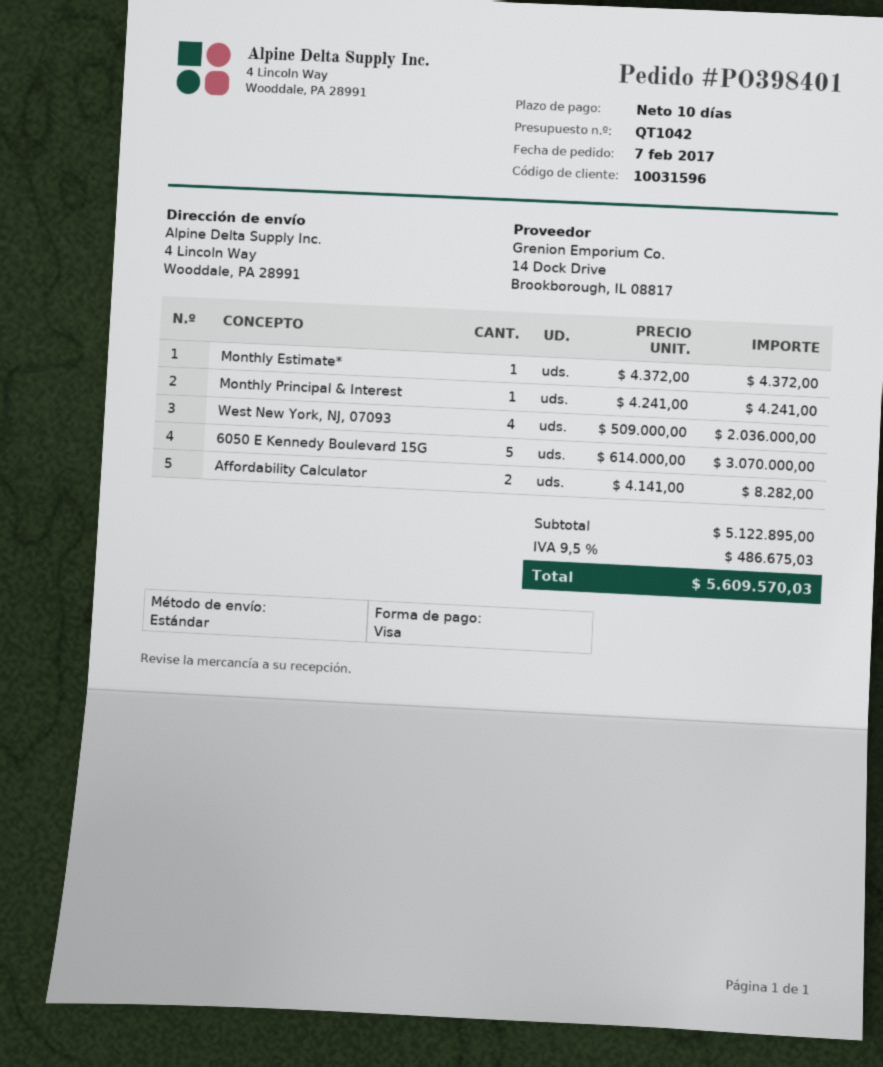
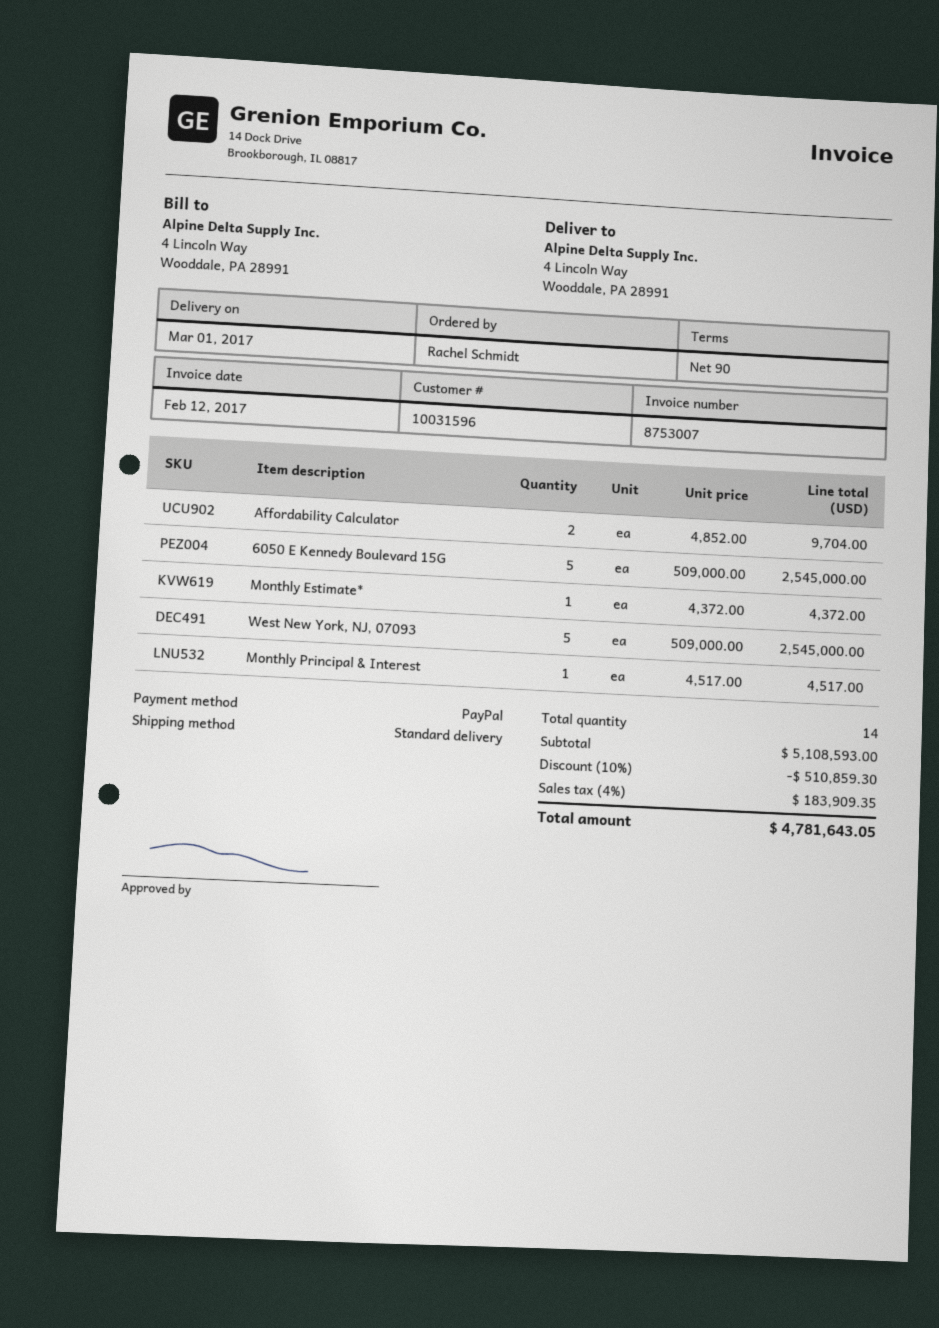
payment terms: 10 days -> 90 days
payment method: Visa -> PayPal
Monthly Principal & Interest: 1 x 4241.00 = 4241.00 -> 1 x 4517.00 = 4517.00
West New York, NJ, 07093: 4 x 509000.00 = 2036000.00 -> 5 x 509000.00 = 2545000.00
6050 E Kennedy Boulevard 15G: 5 x 614000.00 = 3070000.00 -> 5 x 509000.00 = 2545000.00
Affordability Calculator: 2 x 4141.00 = 8282.00 -> 2 x 4852.00 = 9704.00
subtotal: 5122895.00 -> 5108593.00
discount: none -> 10% = 510859.30
tax: 9.5% = 486675.03 -> 4% = 183909.35
total: 5609570.03 -> 4781643.05

